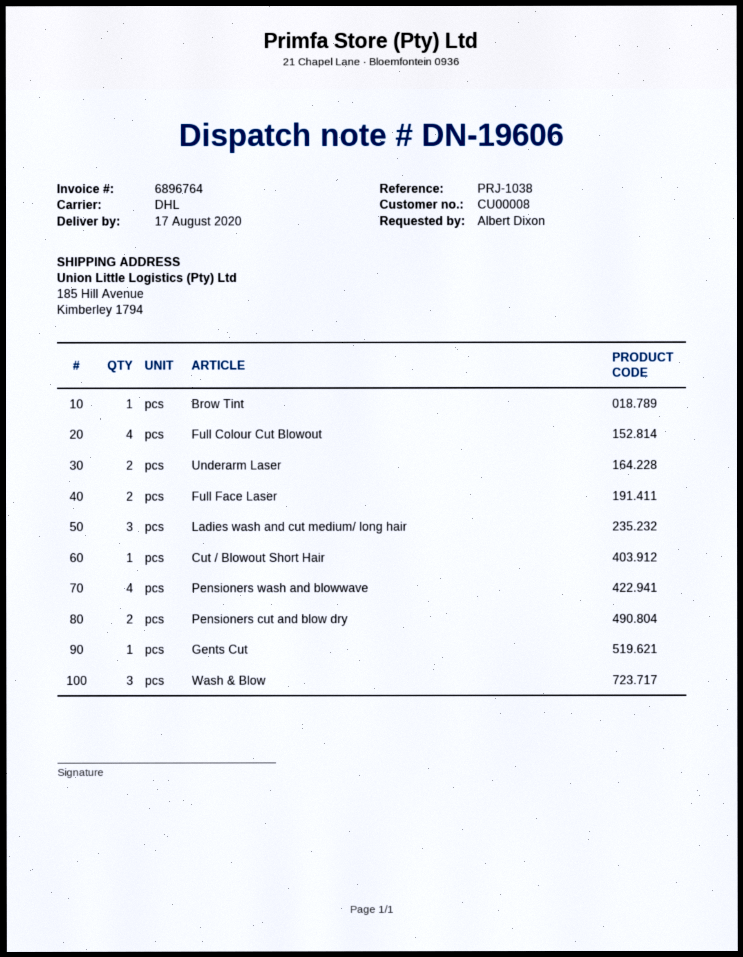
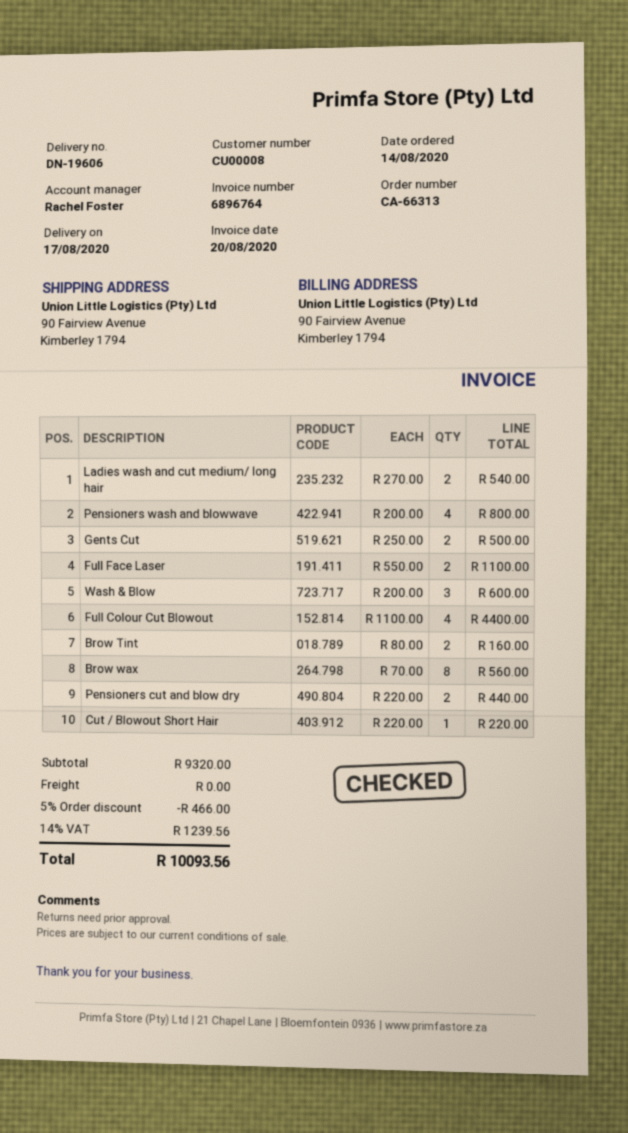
ship to: 185 Hill Avenue, Kimberley 1794 -> 90 Fairview Avenue, Kimberley 1794
Brow Tint: 1 -> 2
Underarm Laser: 2 -> none
Ladies wash and cut medium/ long hair: 3 -> 2
Gents Cut: 1 -> 2
Brow wax: none -> 8

